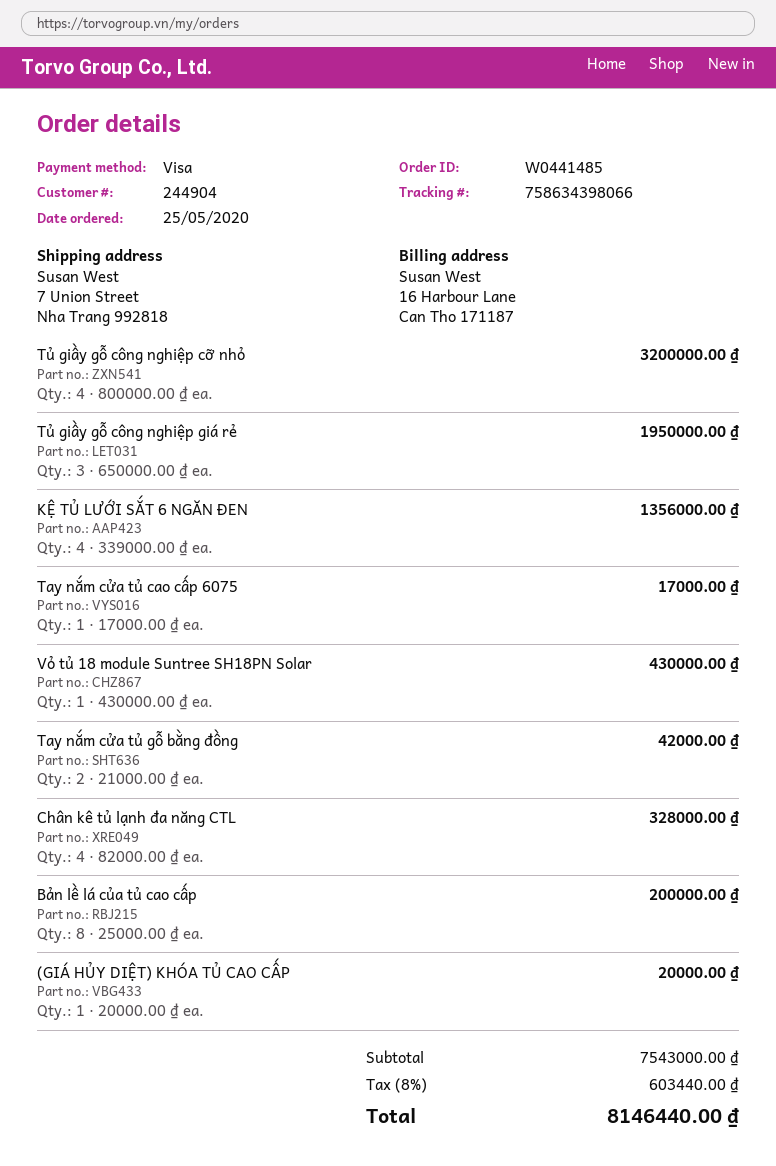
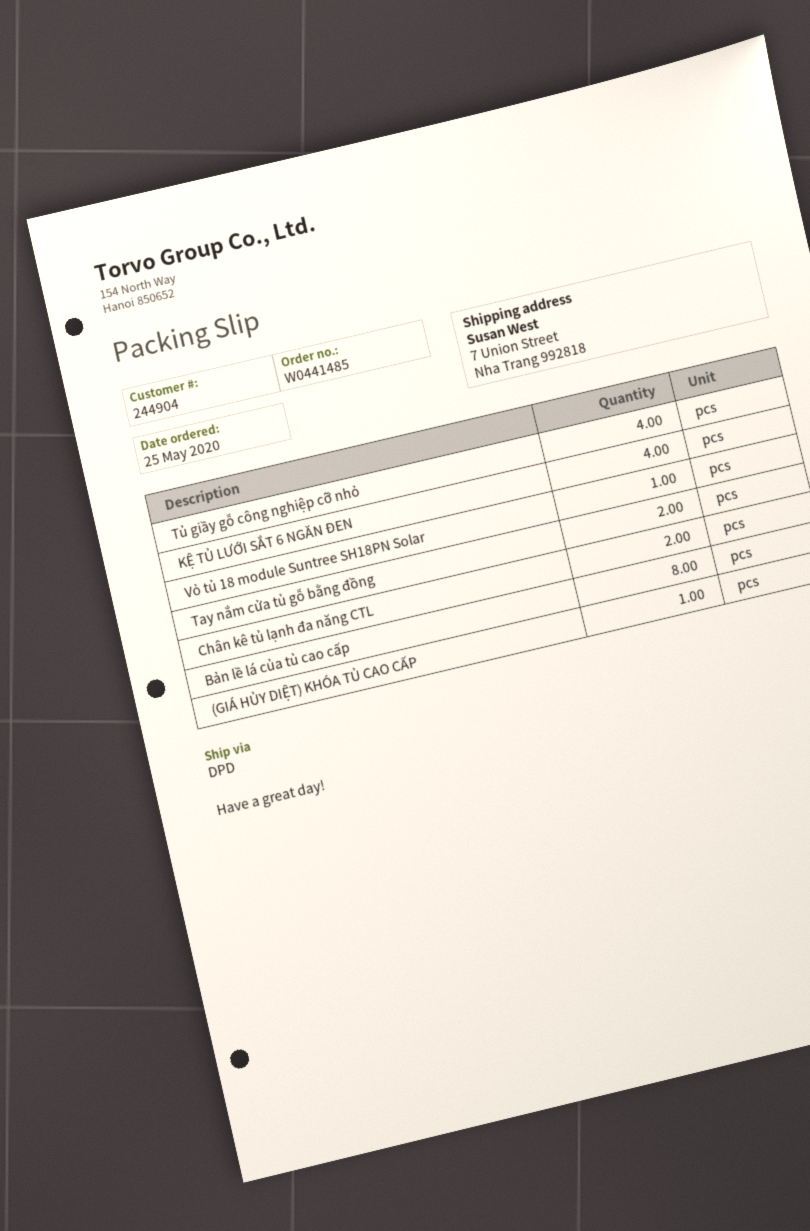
Tủ giầy gỗ công nghiệp giá rẻ: 3 -> none
Tay nắm cửa tủ cao cấp 6075: 1 -> none
Chân kê tủ lạnh đa năng CTL: 4 -> 2

